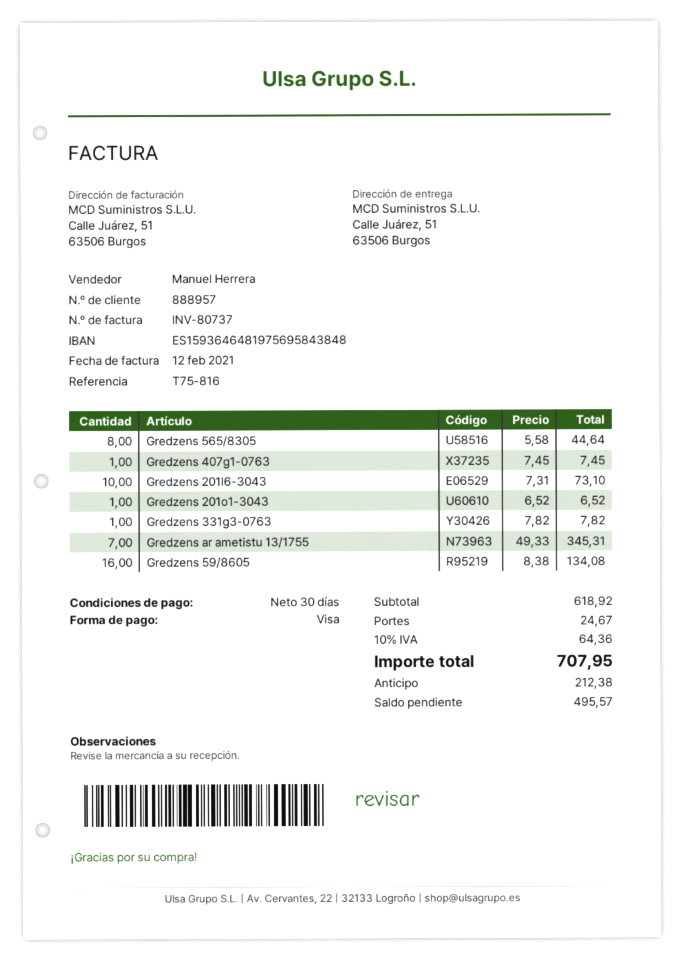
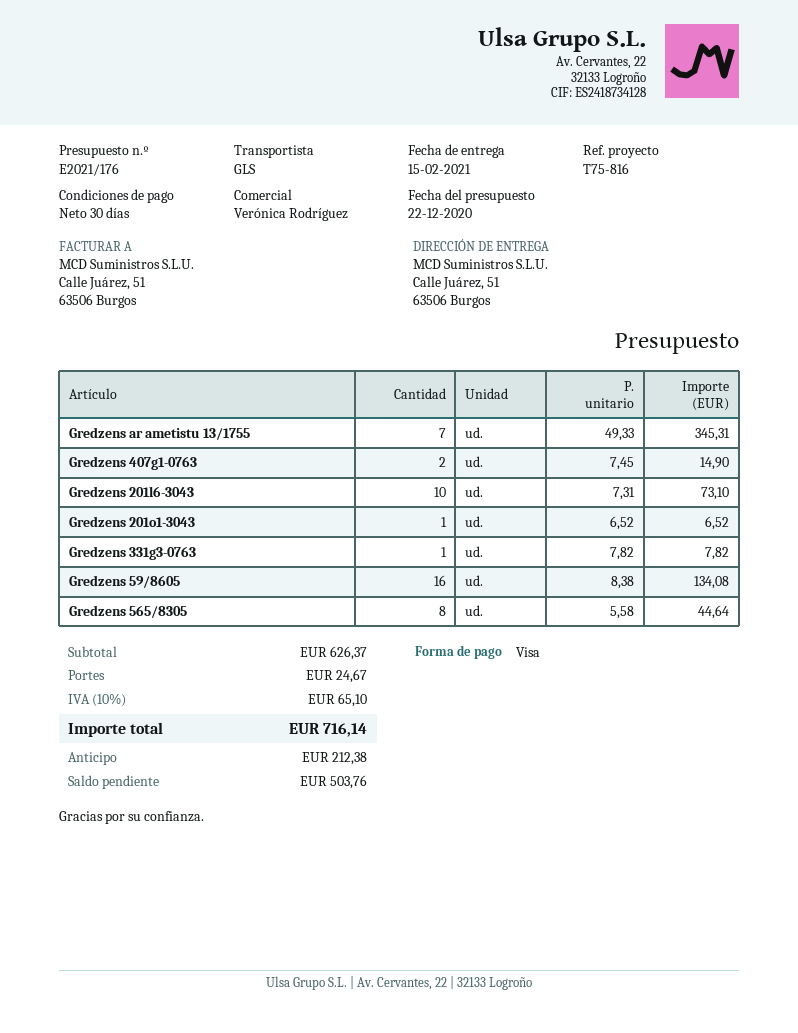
sales rep: Manuel Herrera -> Verónica Rodríguez
Gredzens 407g1-0763: 1 x 7.45 = 7.45 -> 2 x 7.45 = 14.90
subtotal: 618.92 -> 626.37
tax: 10% = 64.36 -> 10% = 65.10
total: 707.95 -> 716.14
balance: 495.57 -> 503.76

